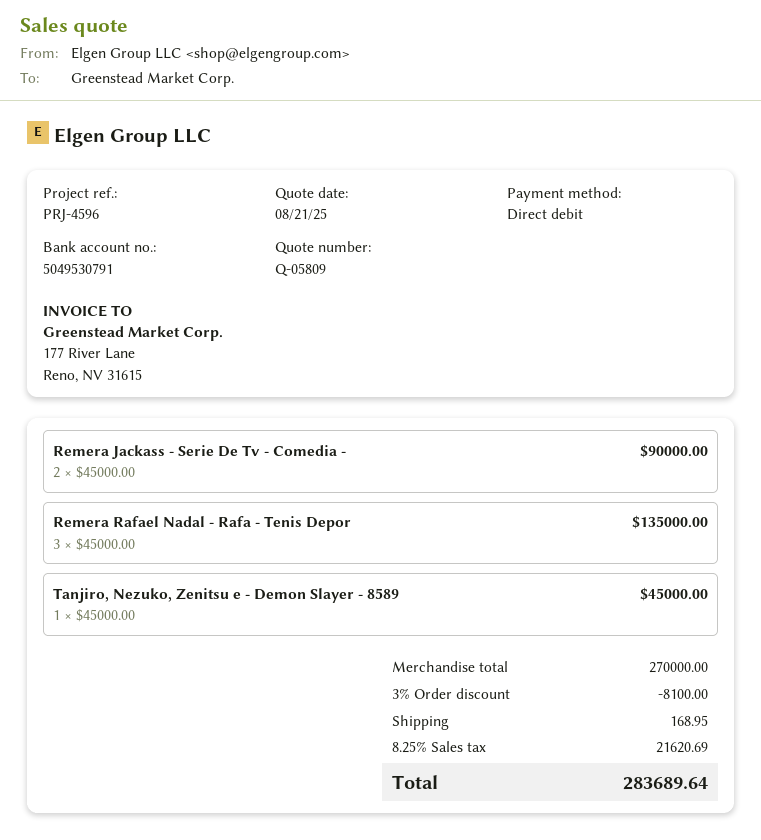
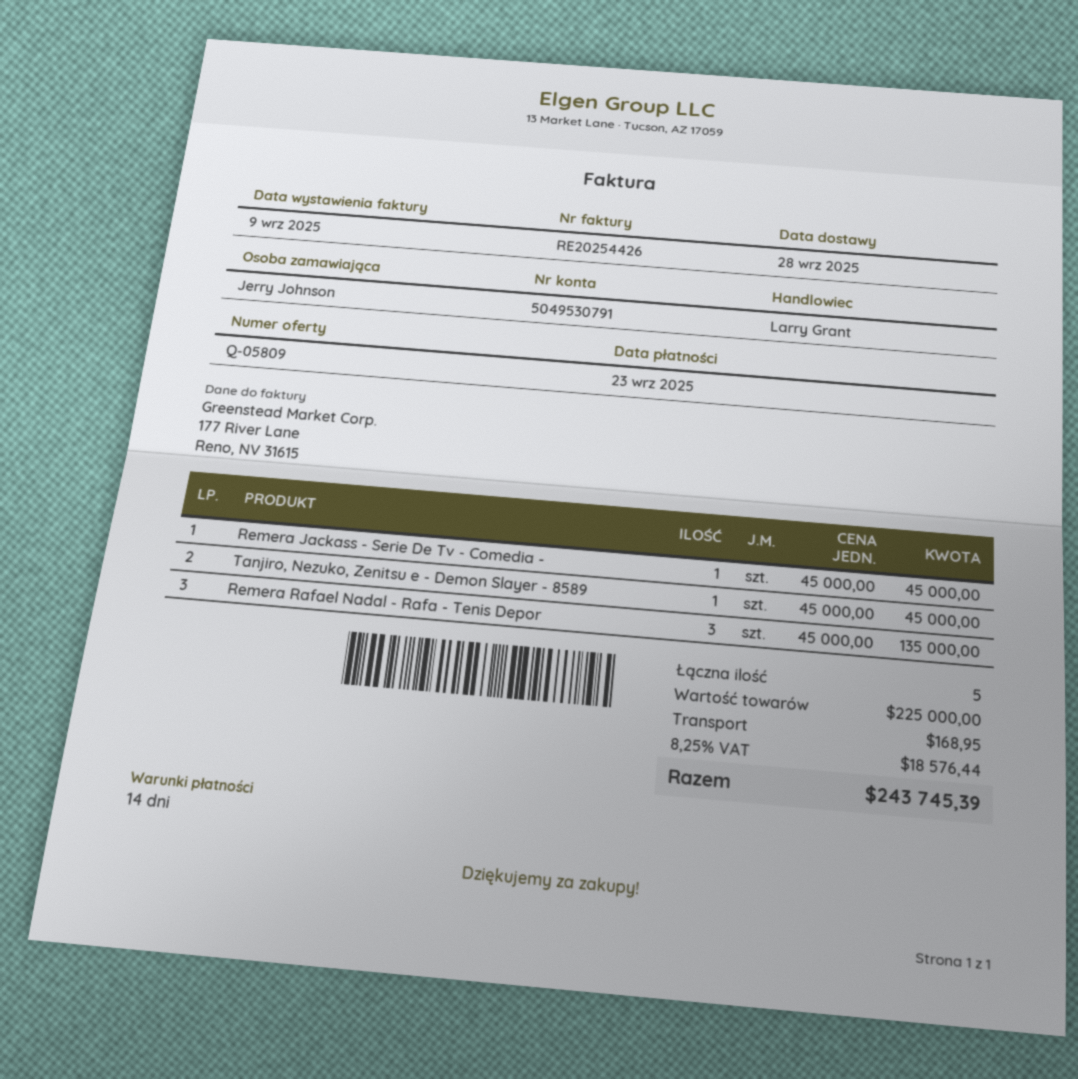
Remera Jackass - Serie De Tv - Comedia -: 2 x 45000.00 = 90000.00 -> 1 x 45000.00 = 45000.00
subtotal: 270000.00 -> 225000.00
discount: 3% = 8100.00 -> none
tax: 8.25% = 21620.69 -> 8.25% = 18576.44
total: 283689.64 -> 243745.39

